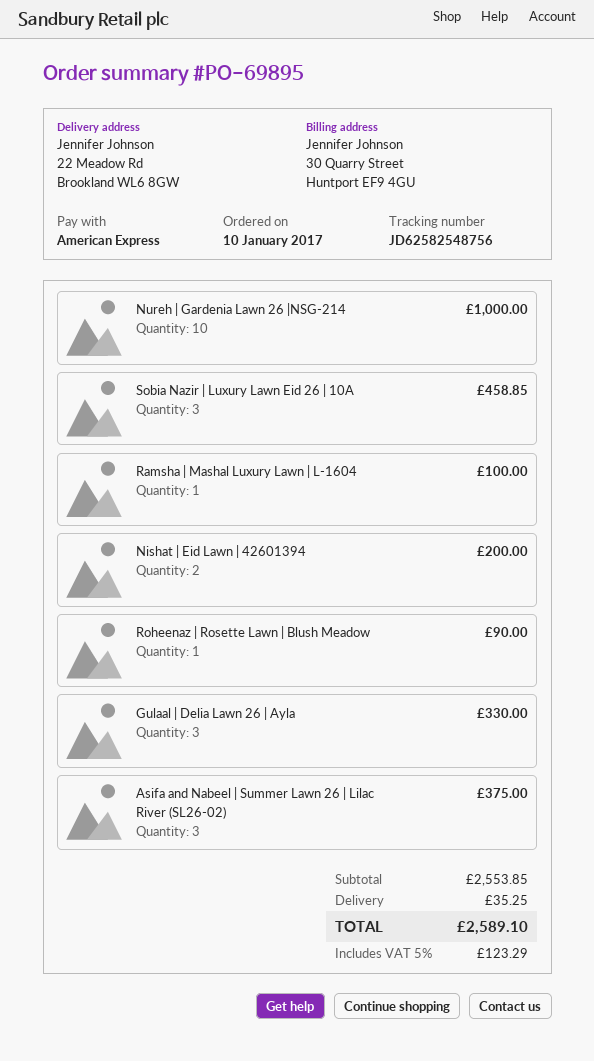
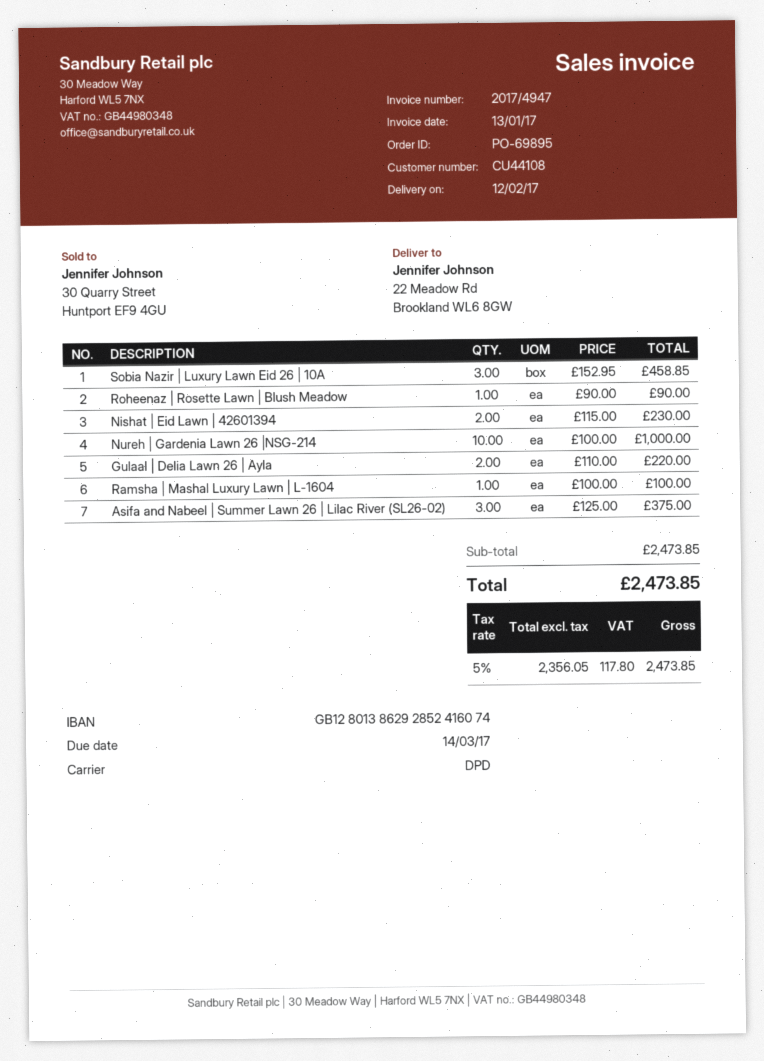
Nishat | Eid Lawn | 42601394: 2 for 200.00 -> 2 for 230.00
Gulaal | Delia Lawn 26 | Ayla: 3 for 330.00 -> 2 for 220.00
subtotal: 2553.85 -> 2473.85
shipping: 35.25 -> none
tax: 5% = 123.29 -> 5% = 117.80
total: 2589.10 -> 2473.85

